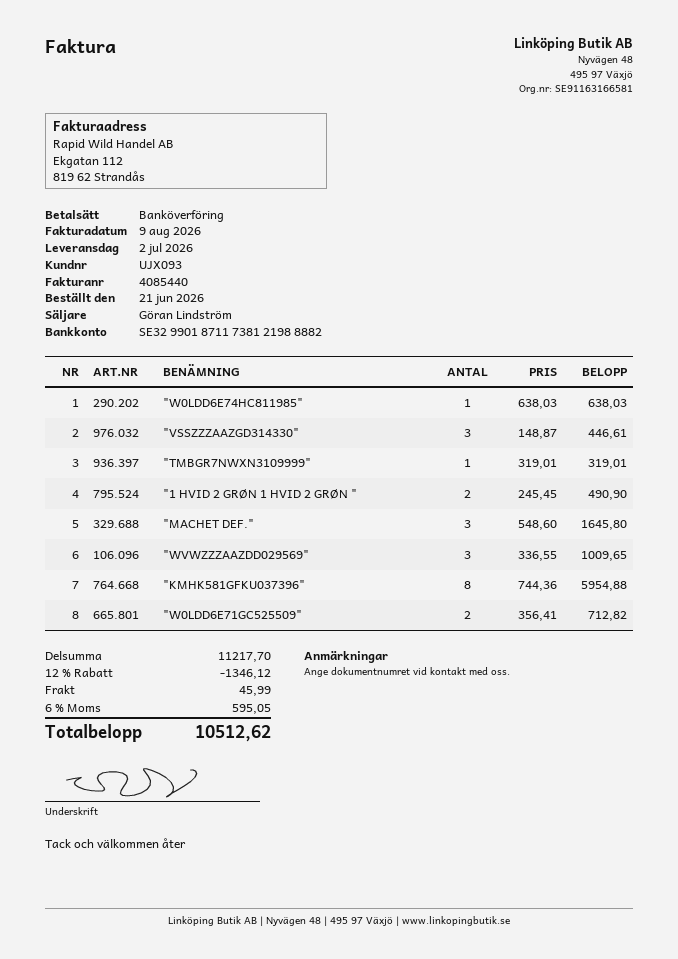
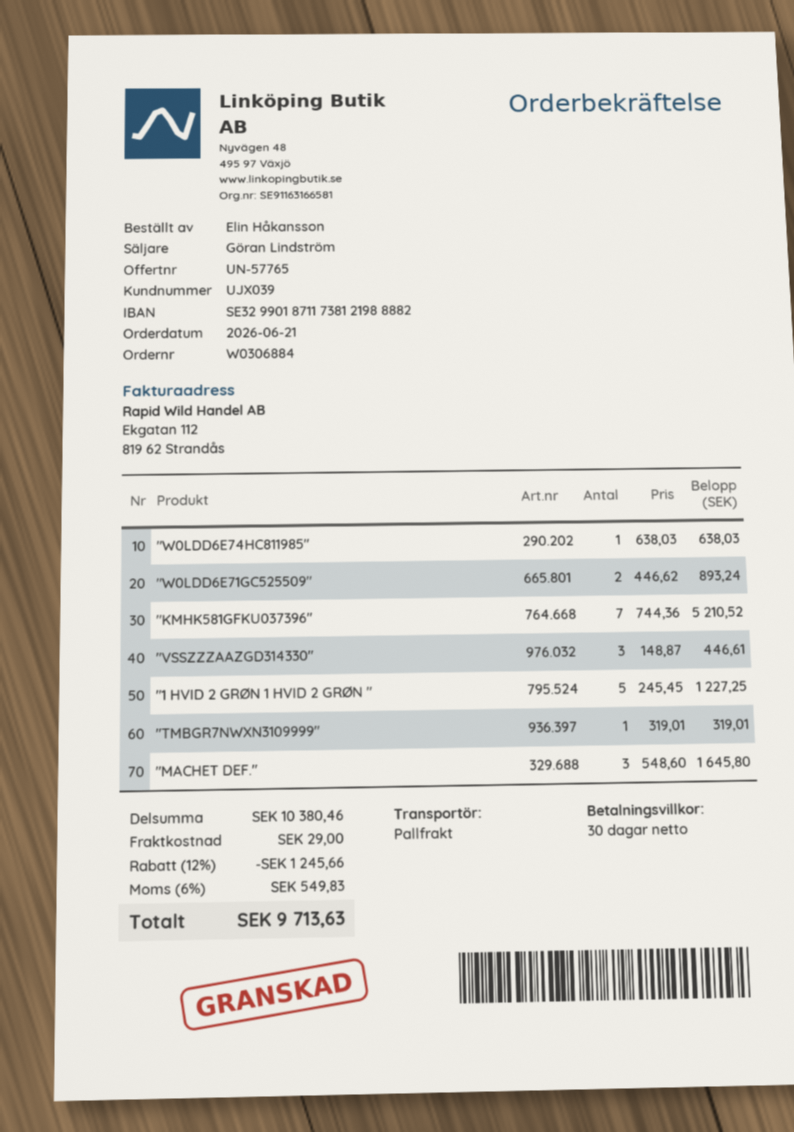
customer number: UJX093 -> UJX039
"1 HVID 2 GRØN 1 HVID 2 GRØN ": 2 x 245.45 = 490.90 -> 5 x 245.45 = 1227.25
"WVWZZZAAZDD029569": 3 x 336.55 = 1009.65 -> none
"KMHK581GFKU037396": 8 x 744.36 = 5954.88 -> 7 x 744.36 = 5210.52
"W0LDD6E71GC525509": 2 x 356.41 = 712.82 -> 2 x 446.62 = 893.24
subtotal: 11217.70 -> 10380.46
discount: 12% = 1346.12 -> 12% = 1245.66
shipping: 45.99 -> 29.00
tax: 6% = 595.05 -> 6% = 549.83
total: 10512.62 -> 9713.63

